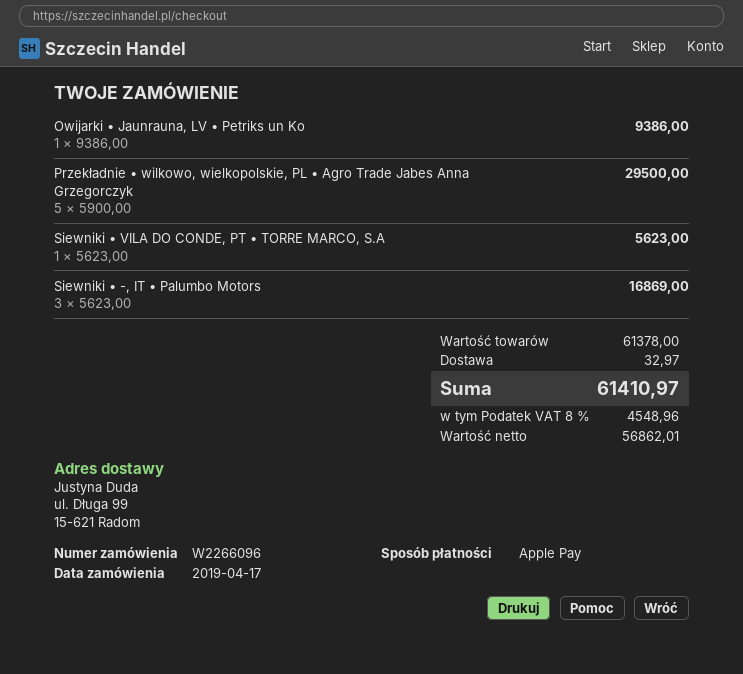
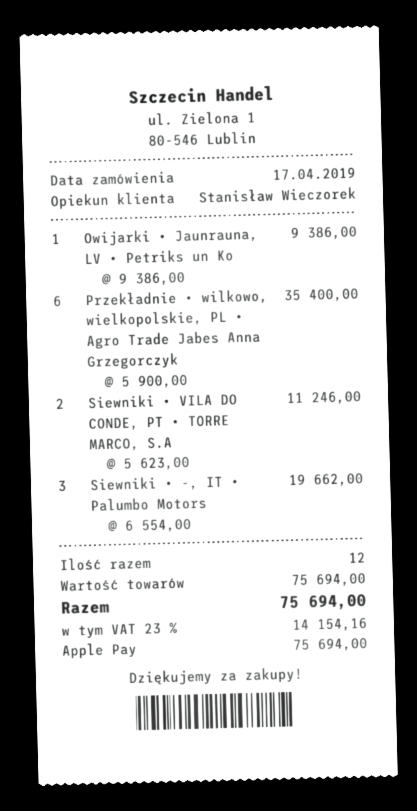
Przekładnie • wilkowo, wielkopolskie, PL • Agro Trade Jabes Anna Grzegorczyk: 5 x 5900.00 = 29500.00 -> 6 x 5900.00 = 35400.00
Siewniki • VILA DO CONDE, PT • TORRE MARCO, S.A: 1 x 5623.00 = 5623.00 -> 2 x 5623.00 = 11246.00
Siewniki • -, IT • Palumbo Motors: 3 x 5623.00 = 16869.00 -> 3 x 6554.00 = 19662.00
subtotal: 61378.00 -> 75694.00
shipping: 32.97 -> none
tax: 8% = 4548.96 -> 23% = 14154.16
total: 61410.97 -> 75694.00

